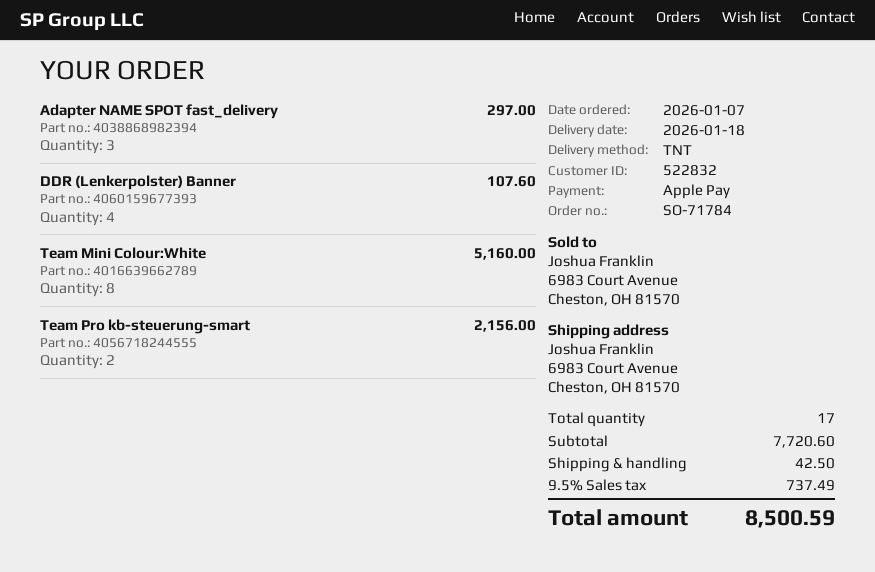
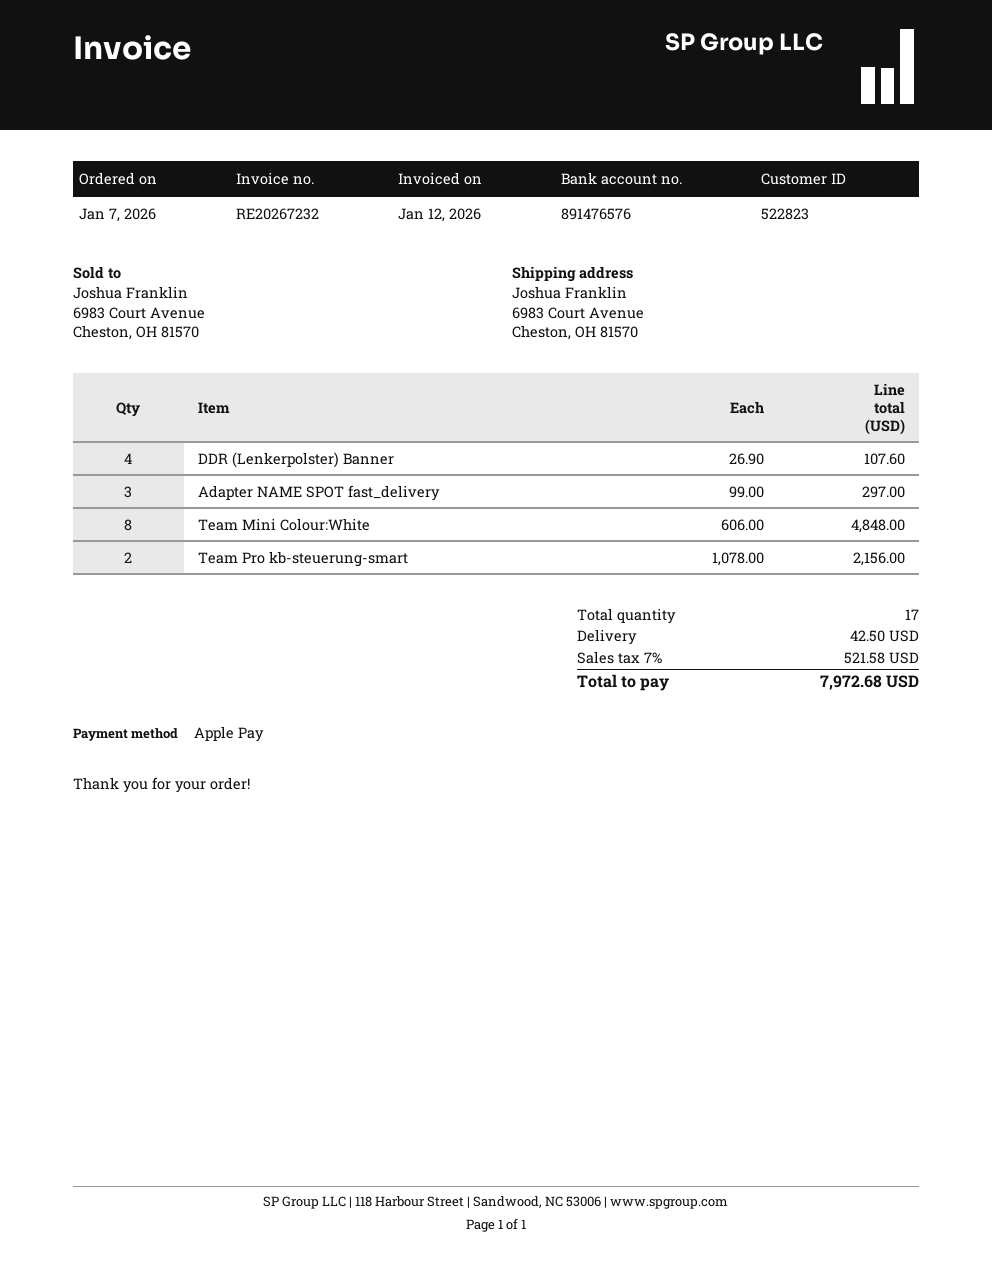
customer number: 522832 -> 522823
Team Mini Colour:White: 8 for 5160.00 -> 8 for 4848.00
tax: 9.5% = 737.49 -> 7% = 521.58
total: 8500.59 -> 7972.68

